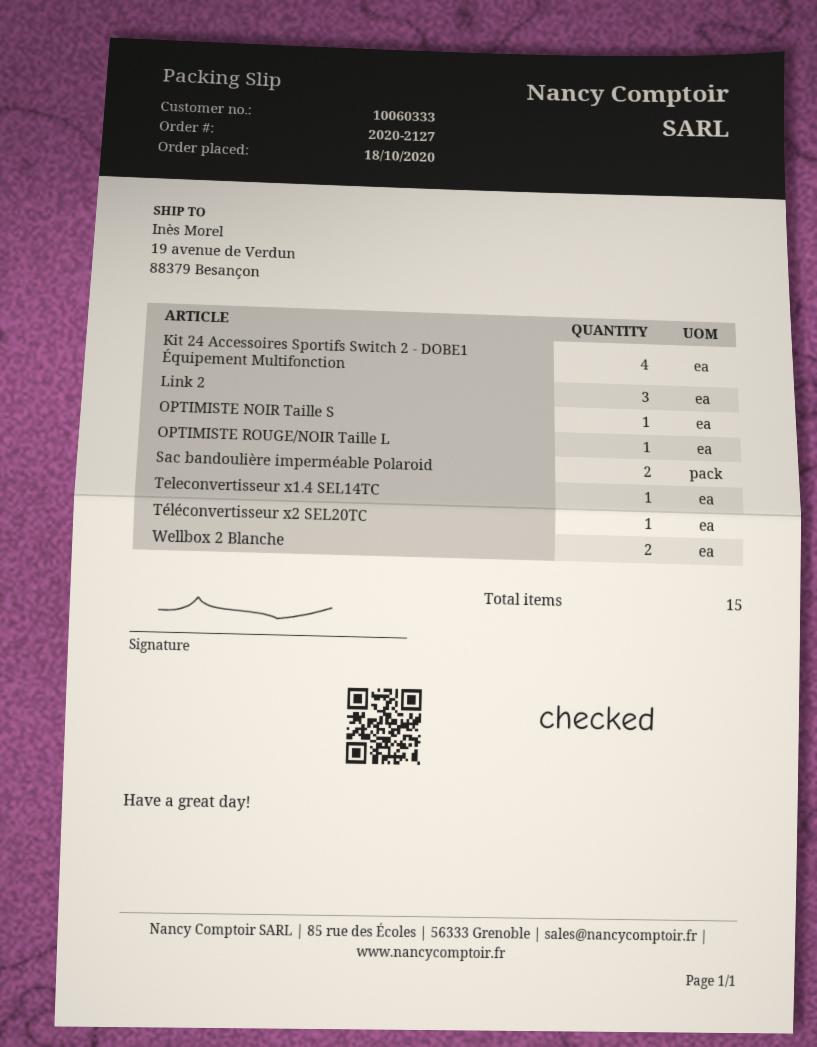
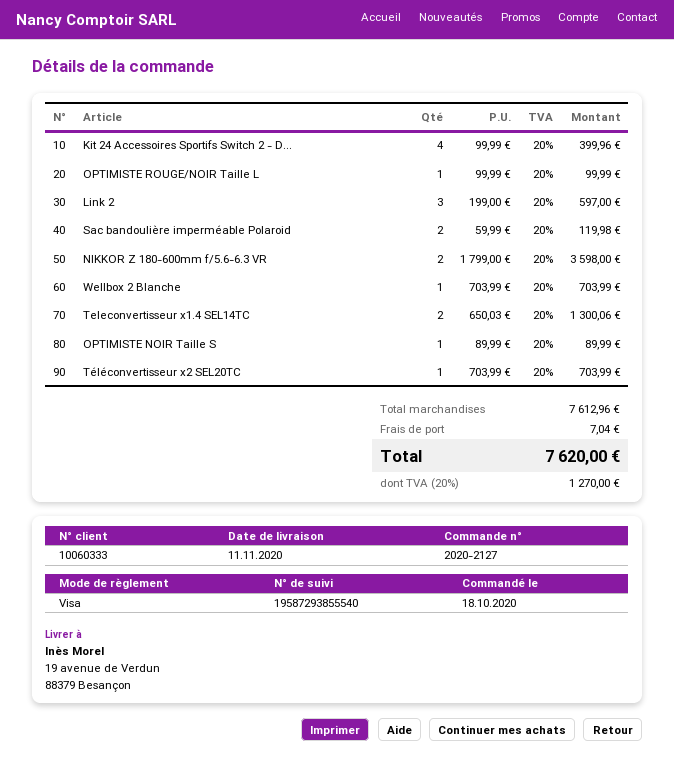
Teleconvertisseur x1.4 SEL14TC: 1 -> 2
Wellbox 2 Blanche: 2 -> 1
NIKKOR Z 180-600mm f/5.6-6.3 VR: none -> 2

